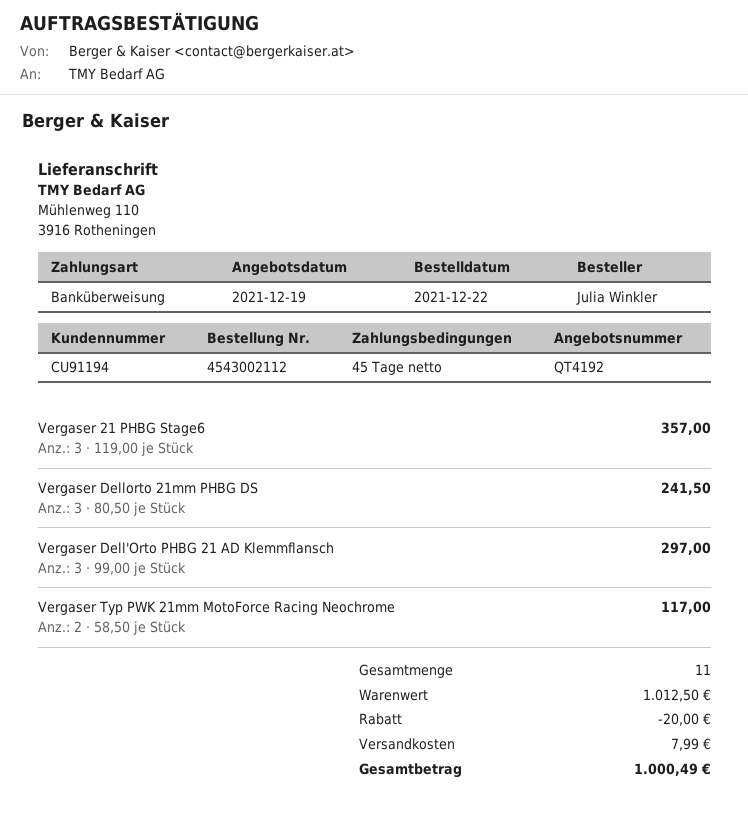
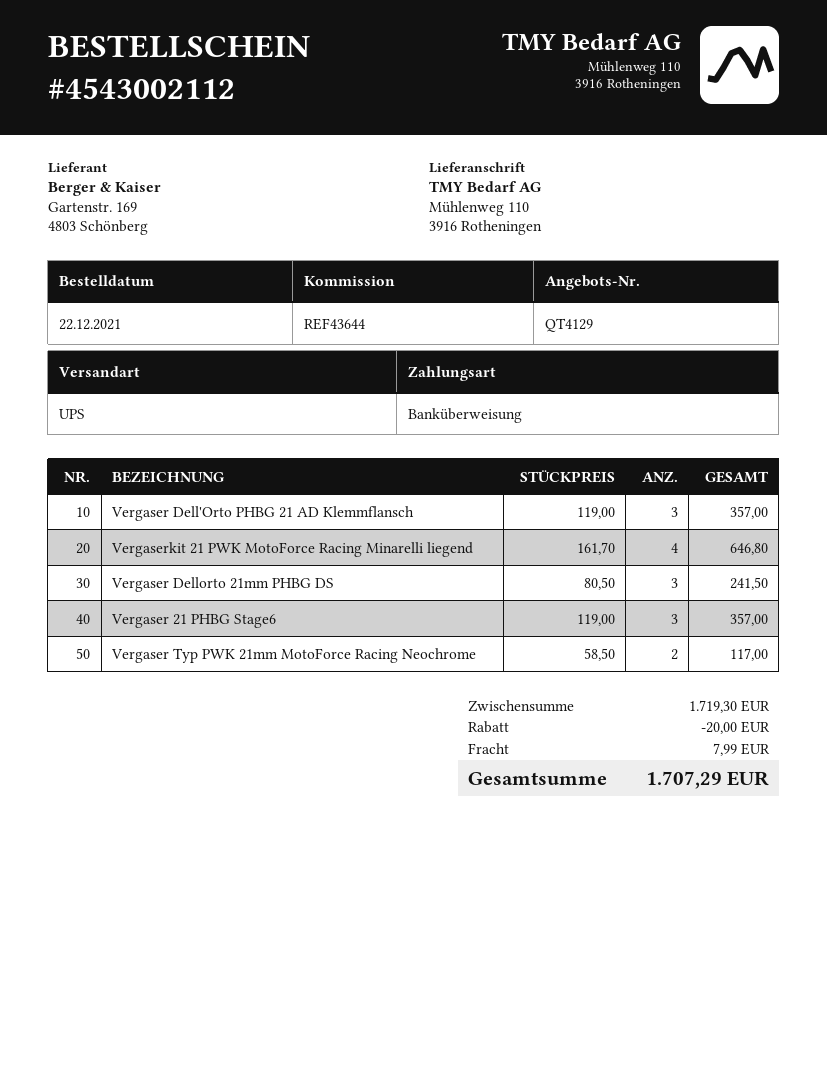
quote number: QT4192 -> QT4129
Vergaser Dell'Orto PHBG 21 AD Klemmflansch: 3 x 99.00 = 297.00 -> 3 x 119.00 = 357.00
Vergaserkit 21 PWK MotoForce Racing Minarelli liegend: none -> 4 x 161.70 = 646.80
subtotal: 1012.50 -> 1719.30
total: 1000.49 -> 1707.29

